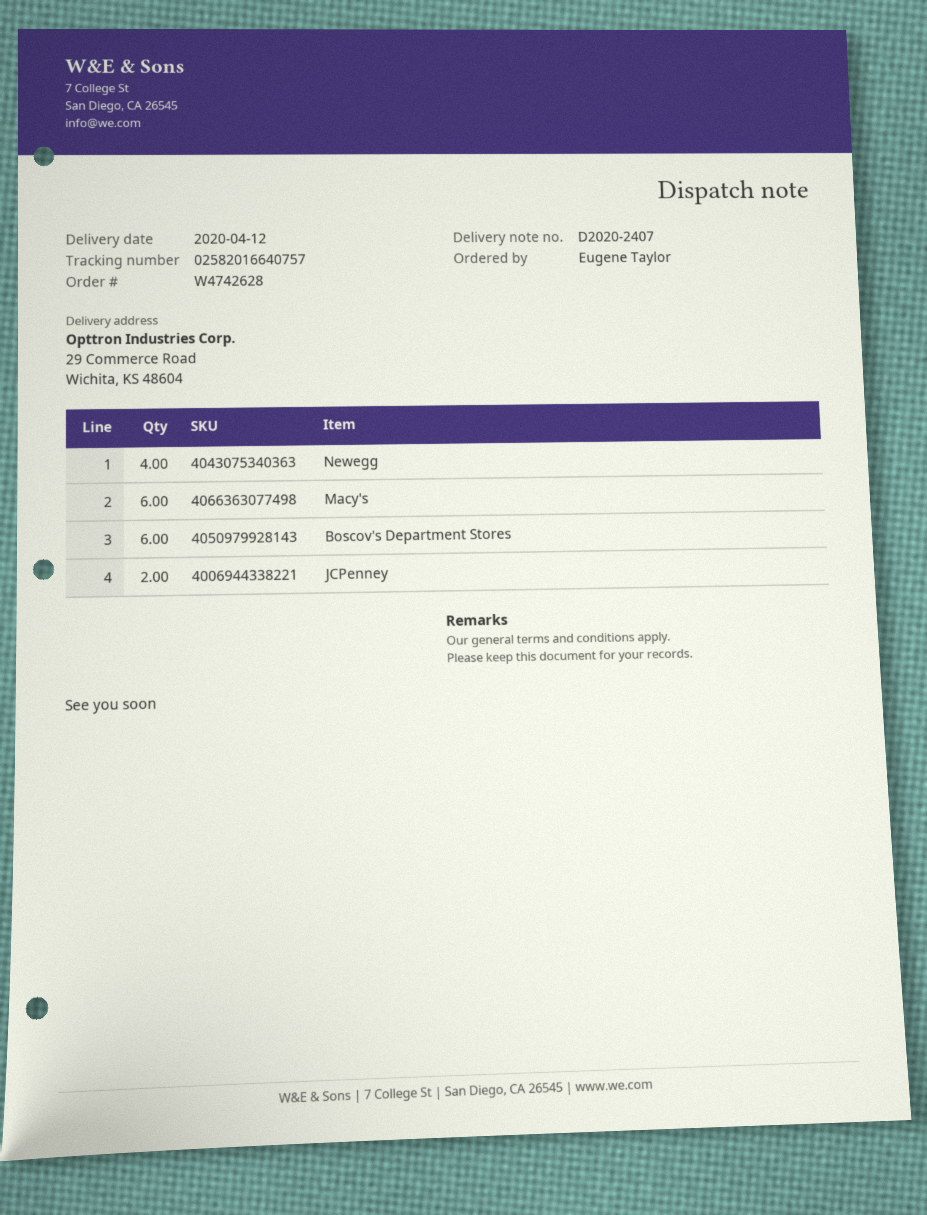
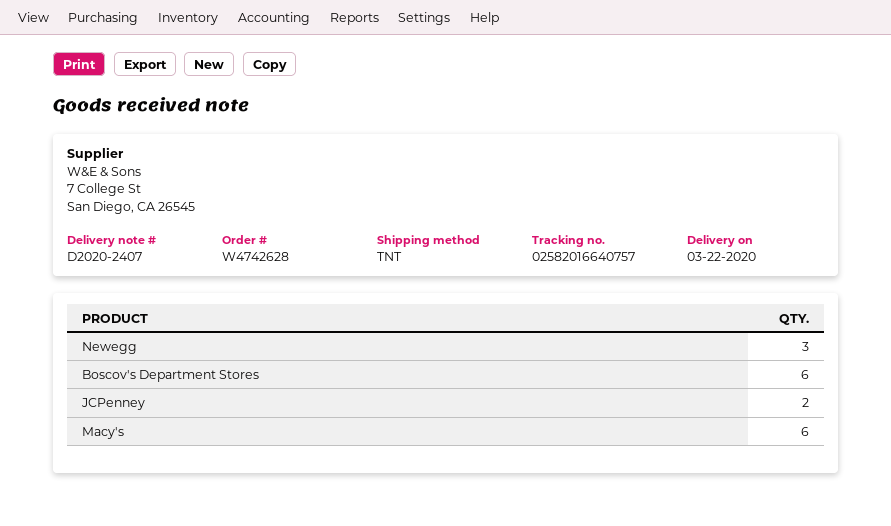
delivery date: 2020-04-12 -> 2020-03-22
Newegg: 4 -> 3

